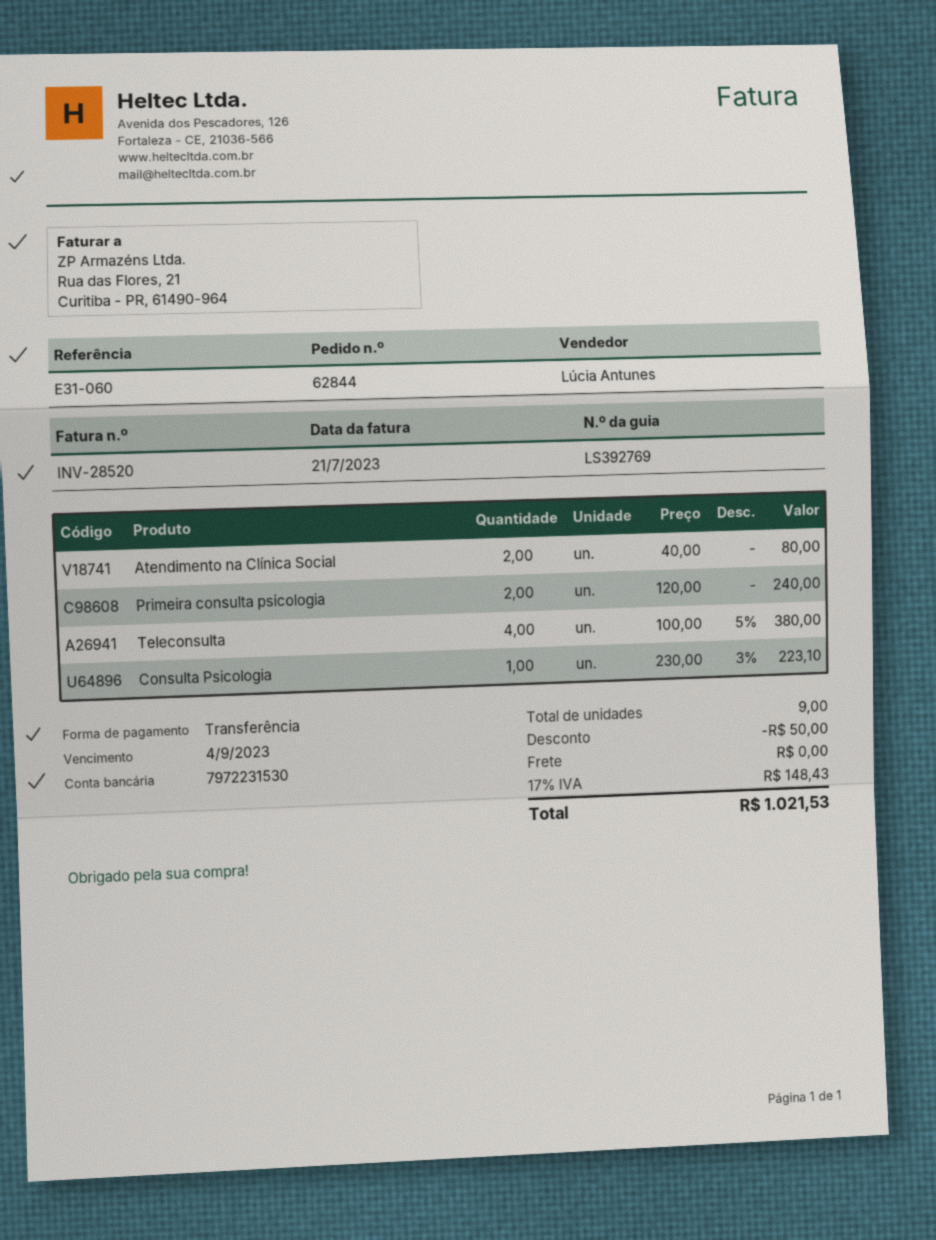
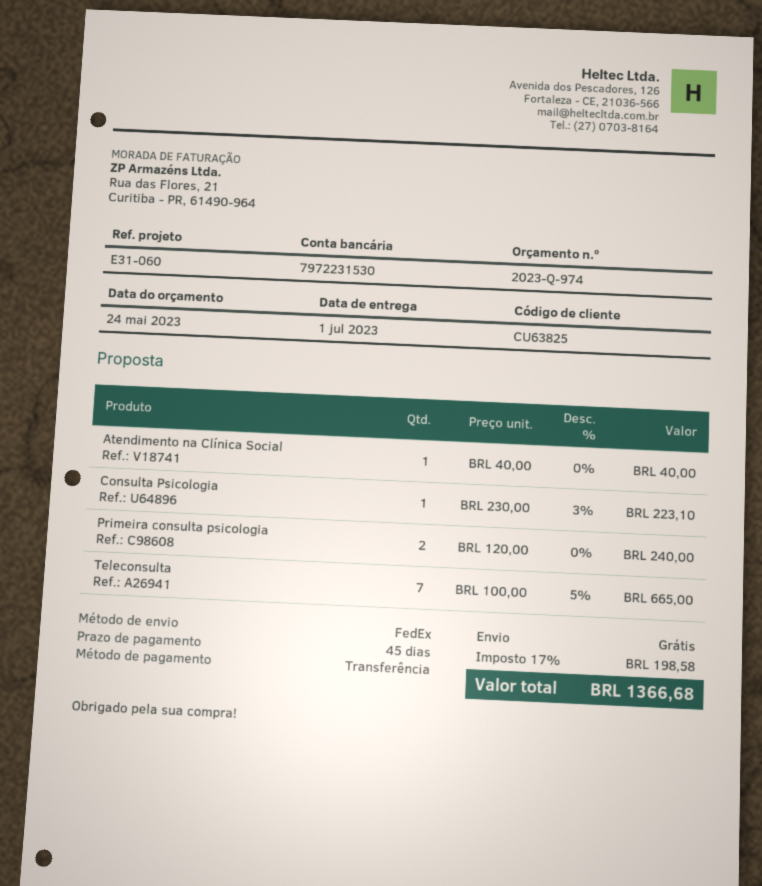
Atendimento na Clínica Social: 2 x 40.00 = 80.00 -> 1 x 40.00 = 40.00
Teleconsulta: 4 x 100.00 - 5% = 380.00 -> 7 x 100.00 - 5% = 665.00
discount: 50.00 -> none
tax: 17% = 148.43 -> 17% = 198.58
total: 1021.53 -> 1366.68

